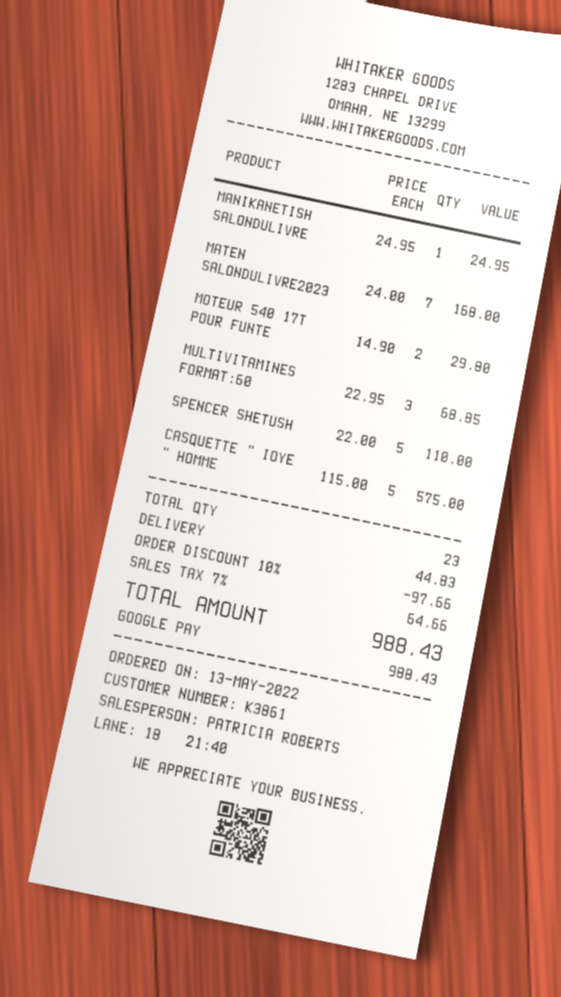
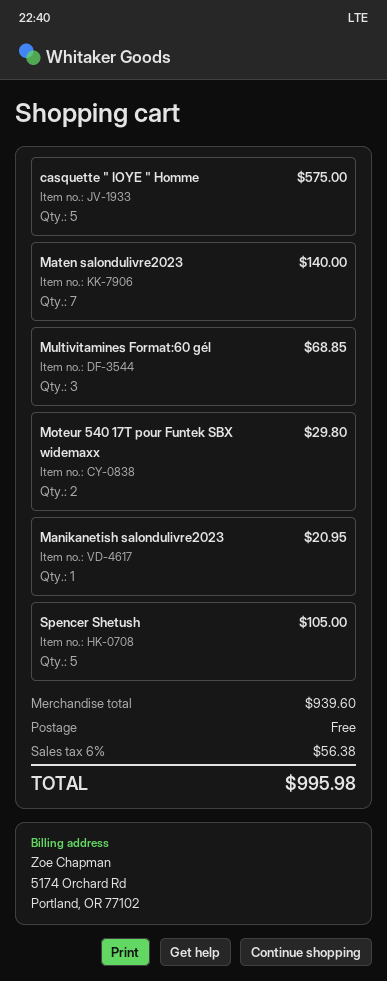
MANIKANETISH SALONDULIVRE: 1 for 24.95 -> 1 for 20.95
MATEN SALONDULIVRE2023: 7 for 168.00 -> 7 for 140.00
SPENCER SHETUSH: 5 for 110.00 -> 5 for 105.00
discount: 10% = 97.66 -> none
shipping: 44.83 -> 0.00
tax: 7% = 64.66 -> 6% = 56.38
total: 988.43 -> 995.98

